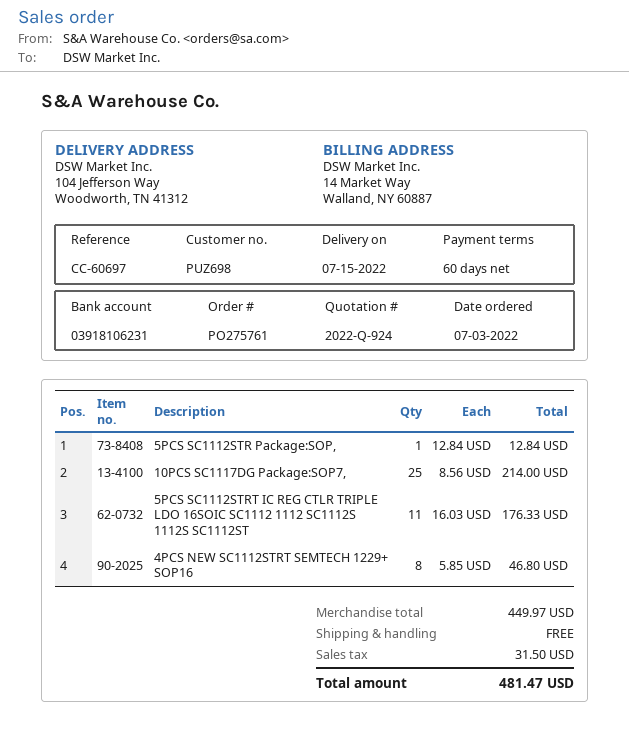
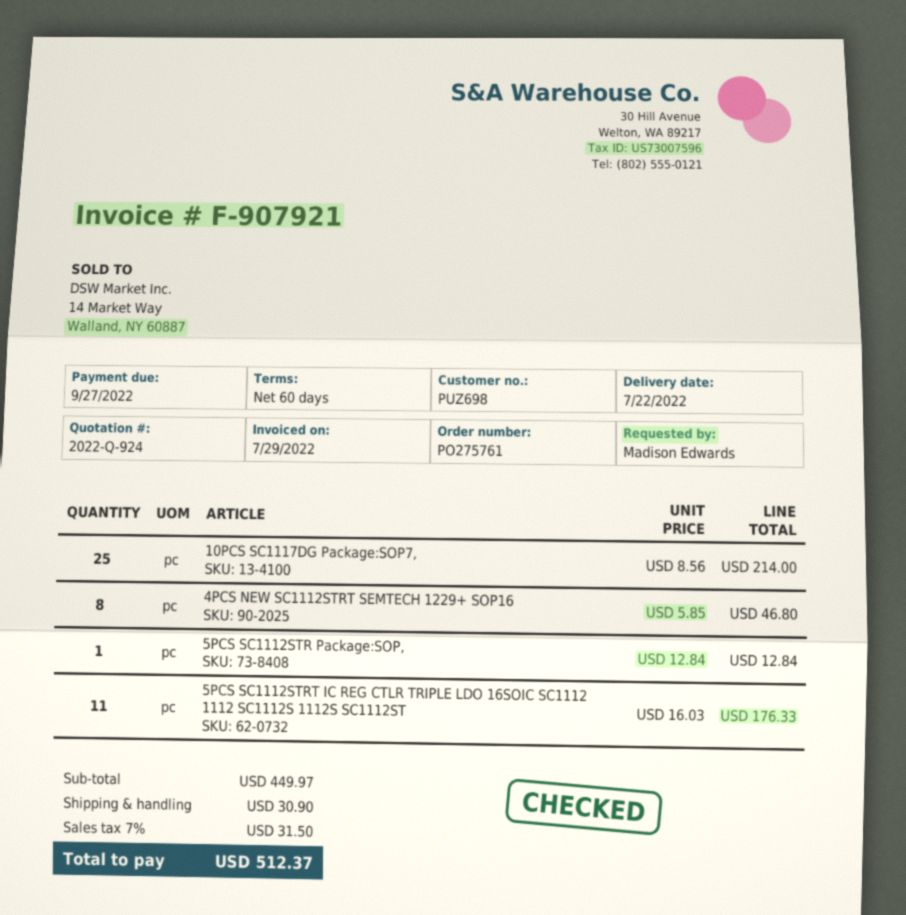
delivery date: 2022-07-15 -> 2022-07-22
shipping: 0.00 -> 30.90
total: 481.47 -> 512.37

